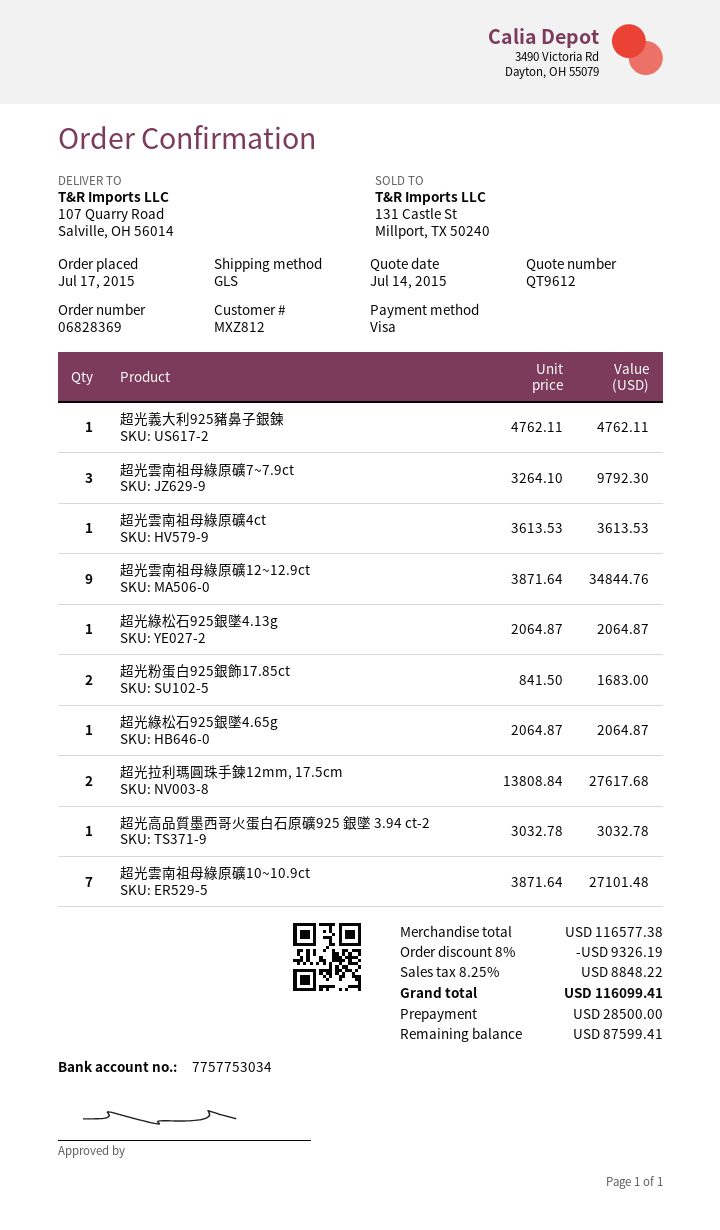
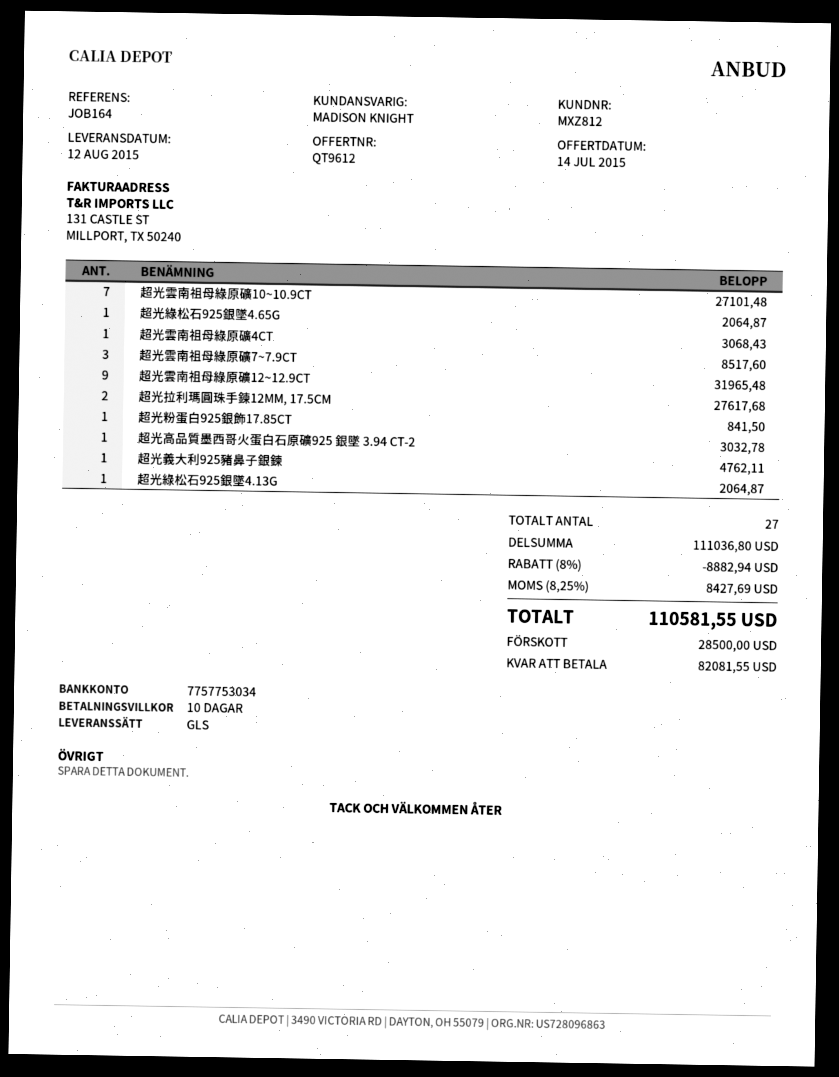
超光雲南祖母綠原礦7~7.9ct: 3 for 9792.30 -> 3 for 8517.60
超光雲南祖母綠原礦4ct: 1 for 3613.53 -> 1 for 3068.43
超光雲南祖母綠原礦12~12.9ct: 9 for 34844.76 -> 9 for 31965.48
超光粉蛋白925銀飾17.85ct: 2 for 1683.00 -> 1 for 841.50
subtotal: 116577.38 -> 111036.80
discount: 8% = 9326.19 -> 8% = 8882.94
tax: 8.25% = 8848.22 -> 8.25% = 8427.69
total: 116099.41 -> 110581.55
balance: 87599.41 -> 82081.55

